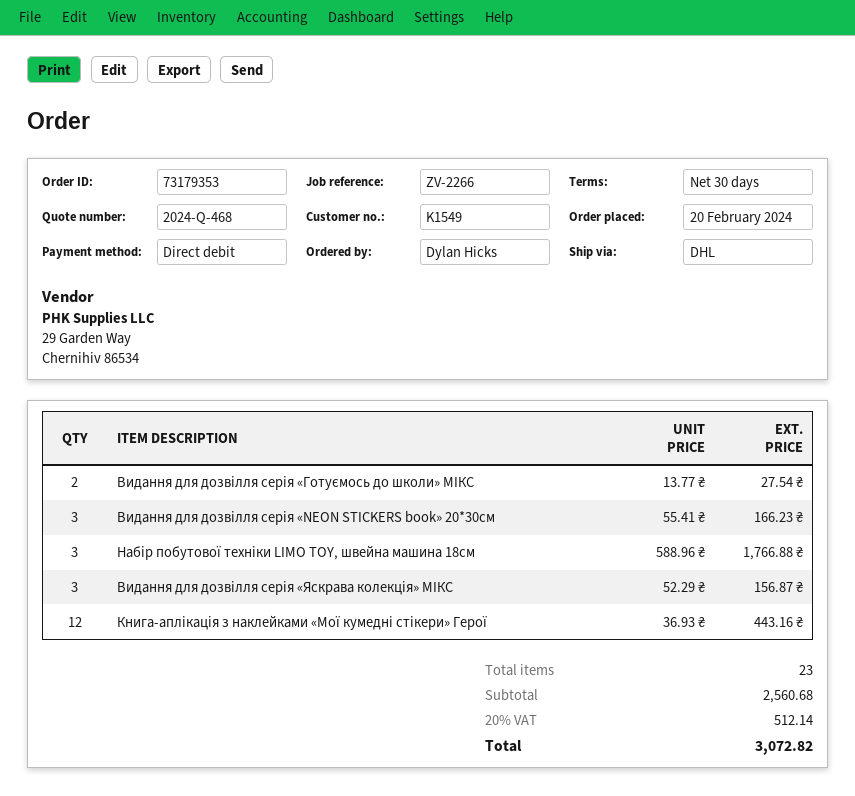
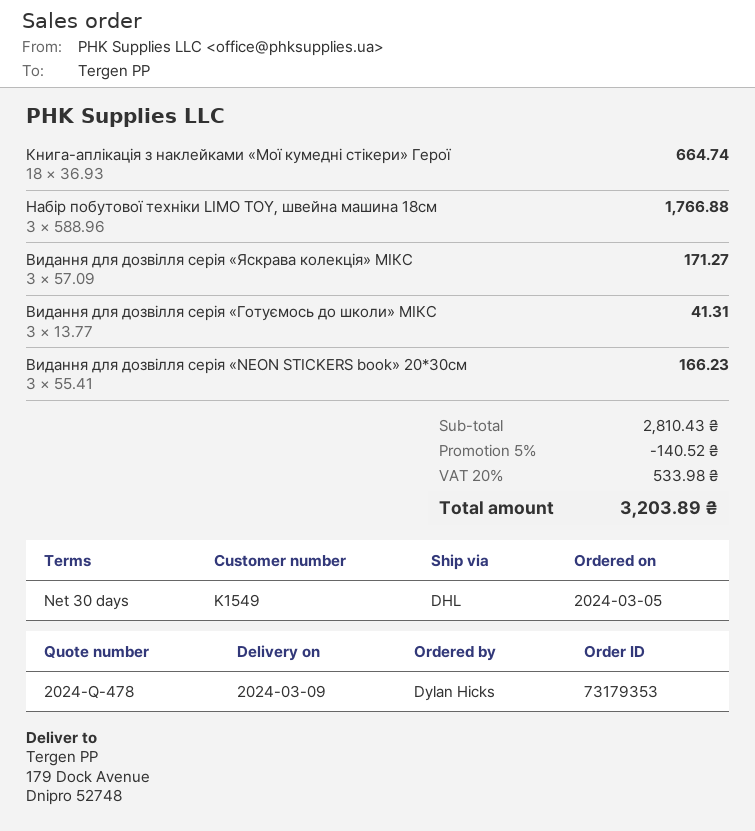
quote number: 2024-Q-468 -> 2024-Q-478
order date: 2024-02-20 -> 2024-03-05
Видання для дозвілля серія «Готуємось до школи» МІКС: 2 x 13.77 = 27.54 -> 3 x 13.77 = 41.31
Видання для дозвілля серія «Яскрава колекція» МІКС: 3 x 52.29 = 156.87 -> 3 x 57.09 = 171.27
Книга-аплікація з наклейками «Мої кумедні стікери» Герої: 12 x 36.93 = 443.16 -> 18 x 36.93 = 664.74
subtotal: 2560.68 -> 2810.43
discount: none -> 5% = 140.52
tax: 20% = 512.14 -> 20% = 533.98
total: 3072.82 -> 3203.89

